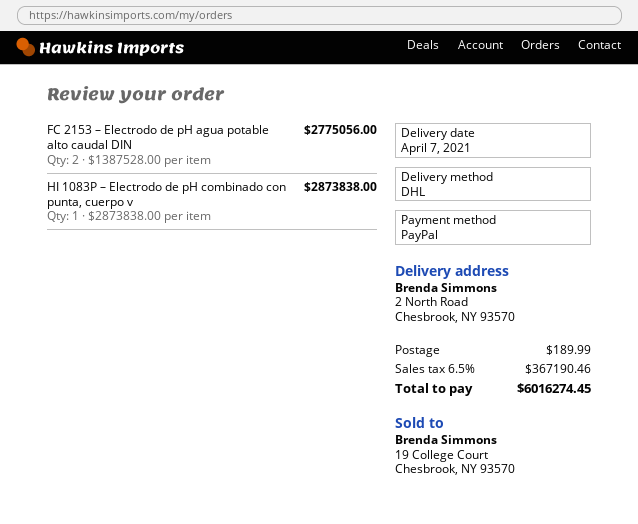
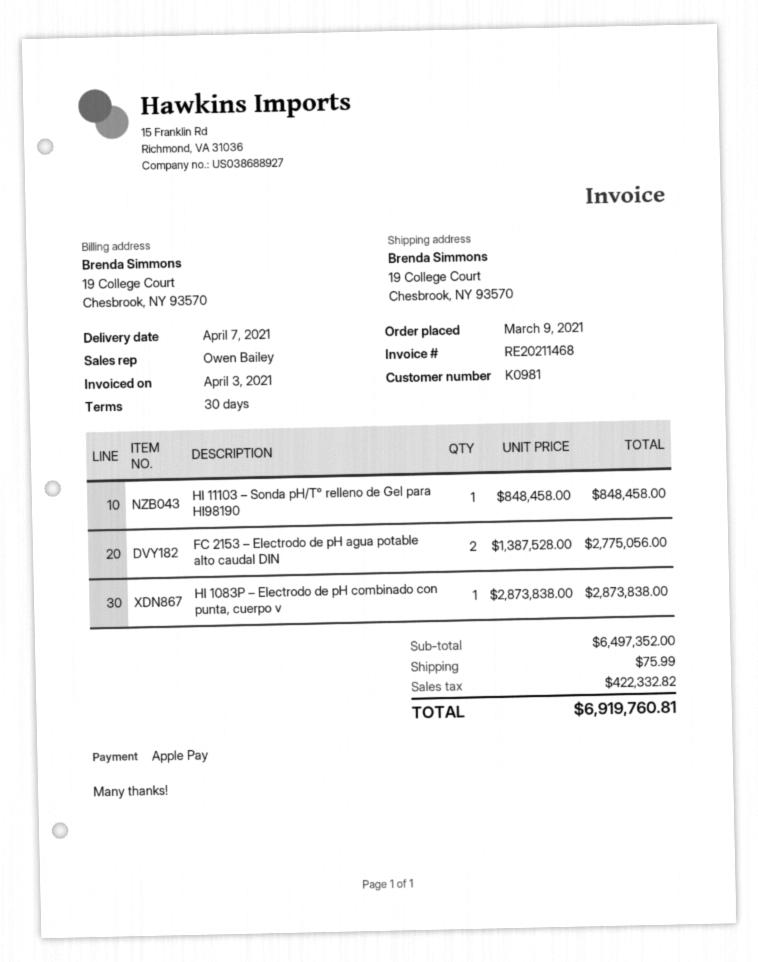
payment method: PayPal -> Apple Pay
ship to: 2 North Road, Chesbrook, NY 93570 -> 19 College Court, Chesbrook, NY 93570
HI 11103 – Sonda pH/T° relleno de Gel para HI98190: none -> 1 x 848458.00 = 848458.00
shipping: 189.99 -> 75.99
tax: 367190.46 -> 422332.82
total: 6016274.45 -> 6919760.81

